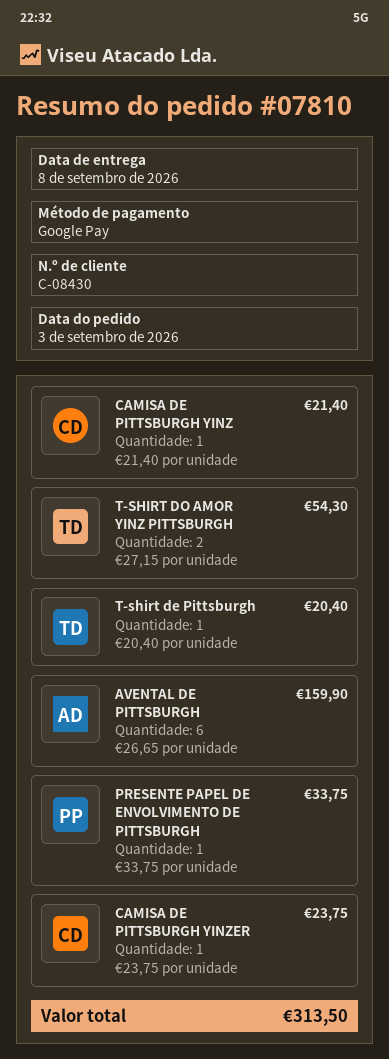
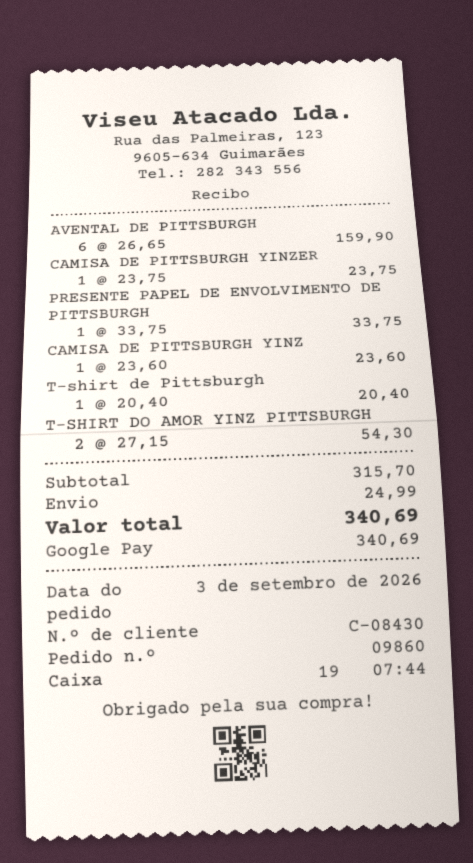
order number: 07810 -> 09860
CAMISA DE PITTSBURGH YINZ: 1 x 21.40 = 21.40 -> 1 x 23.60 = 23.60
shipping: none -> 24.99
total: 313.50 -> 340.69

